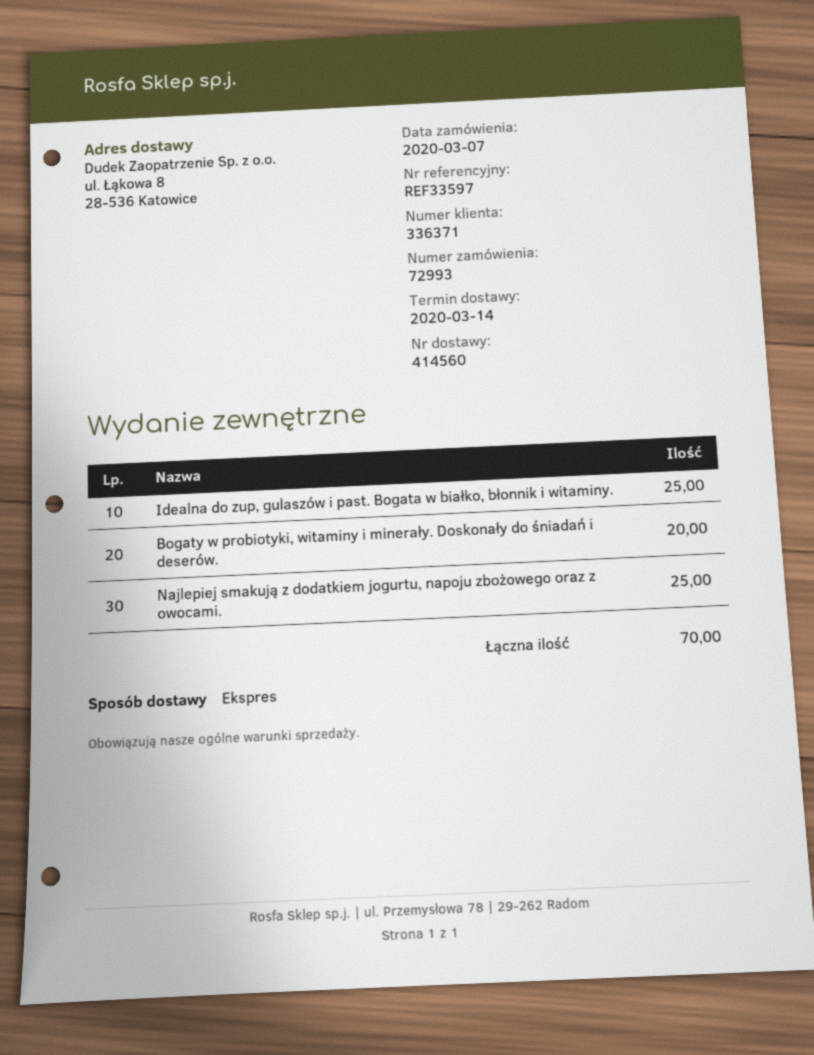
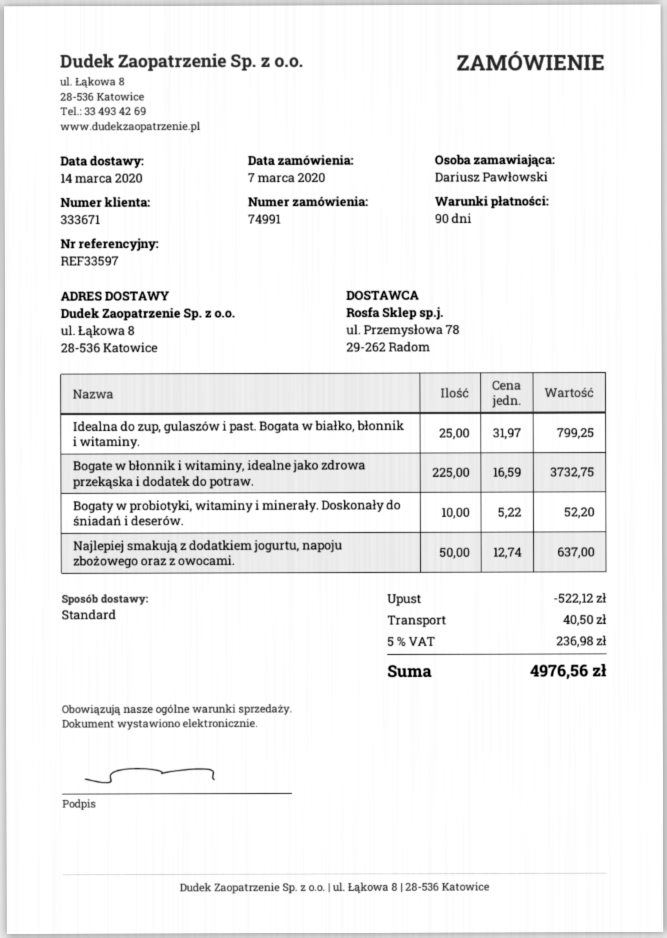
order number: 72993 -> 74991
customer number: 336371 -> 333671
shipping method: express -> standard
Bogaty w probiotyki, witaminy i minerały. Doskonały do śniadań i deserów.: 20 -> 10
Najlepiej smakują z dodatkiem jogurtu, napoju zbożowego oraz z owocami.: 25 -> 50
Bogate w błonnik i witaminy, idealne jako zdrowa przekąska i dodatek do potraw.: none -> 225

